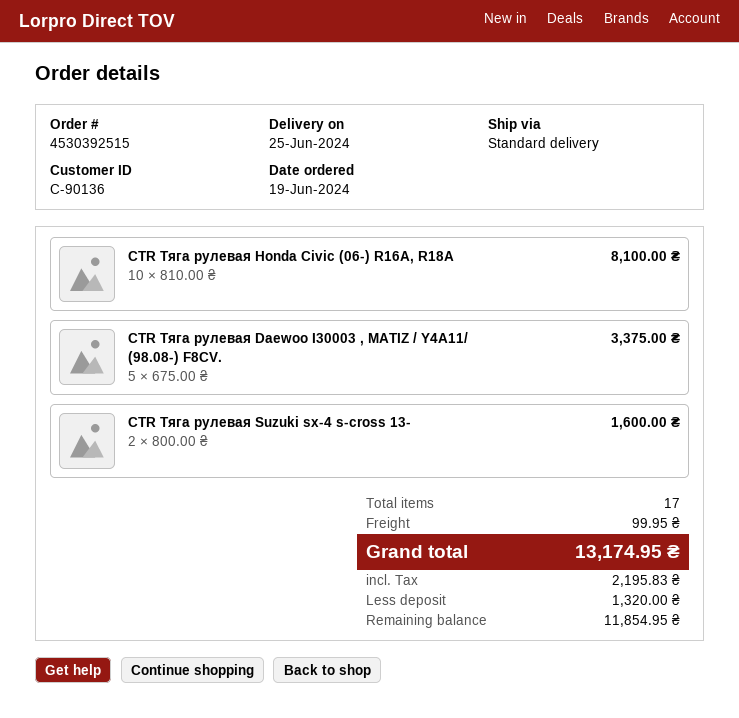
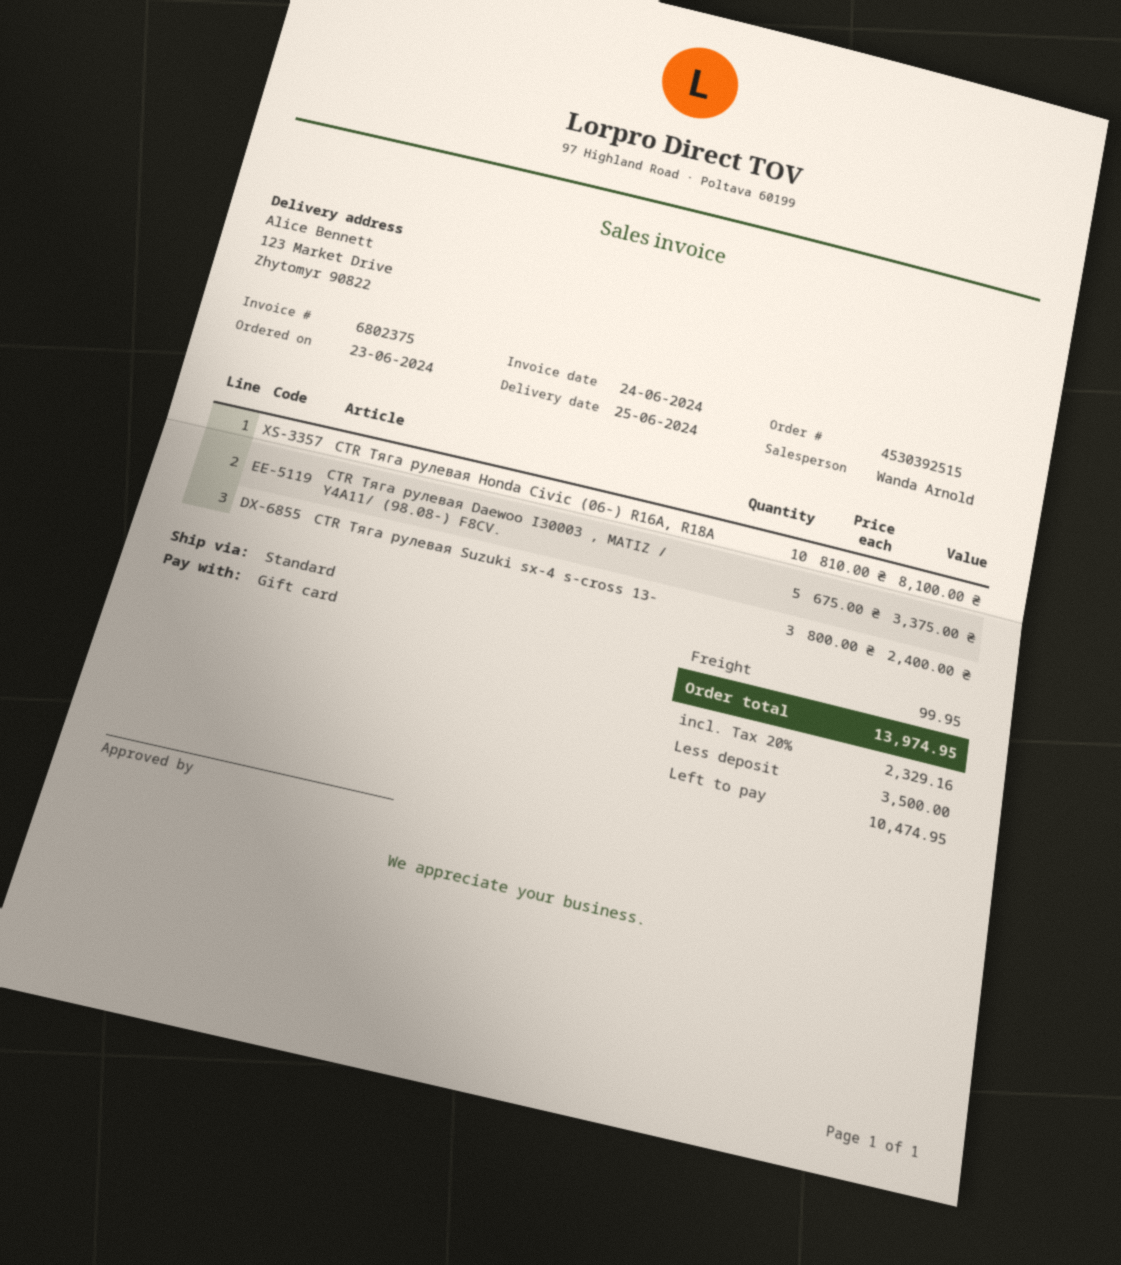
order date: 2024-06-19 -> 2024-06-23
CTR Тяга рулевая Suzuki sx-4 s-cross 13-: 2 x 800.00 = 1600.00 -> 3 x 800.00 = 2400.00
tax: 2195.83 -> 2329.16
total: 13174.95 -> 13974.95
deposit: 1320.00 -> 3500.00
balance: 11854.95 -> 10474.95

